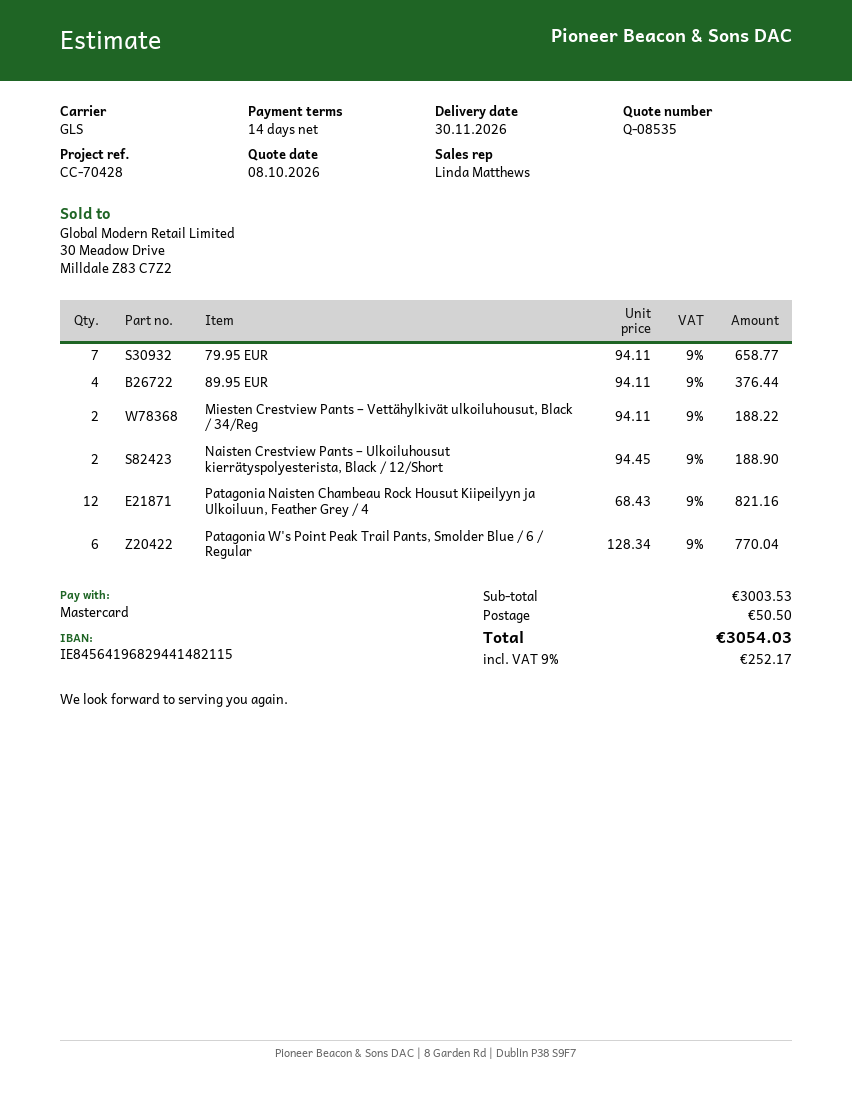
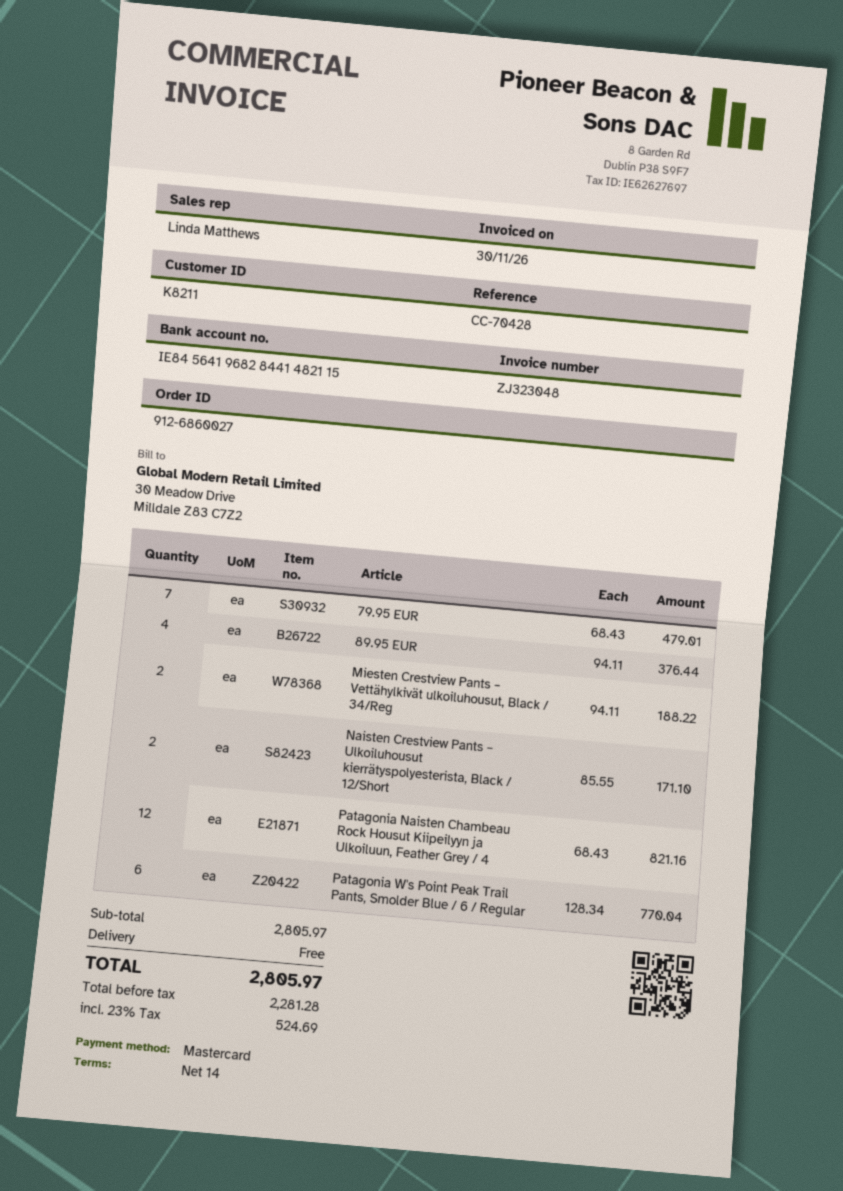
bank account: IE84564196829441482115 -> IE84564196828441482115
79.95 EUR: 7 x 94.11 = 658.77 -> 7 x 68.43 = 479.01
Naisten Crestview Pants – Ulkoiluhousut kierrätyspolyesterista, Black / 12/Short: 2 x 94.45 = 188.90 -> 2 x 85.55 = 171.10
subtotal: 3003.53 -> 2805.97
shipping: 50.50 -> 0.00
tax: 9% = 252.17 -> 23% = 524.69
total: 3054.03 -> 2805.97

